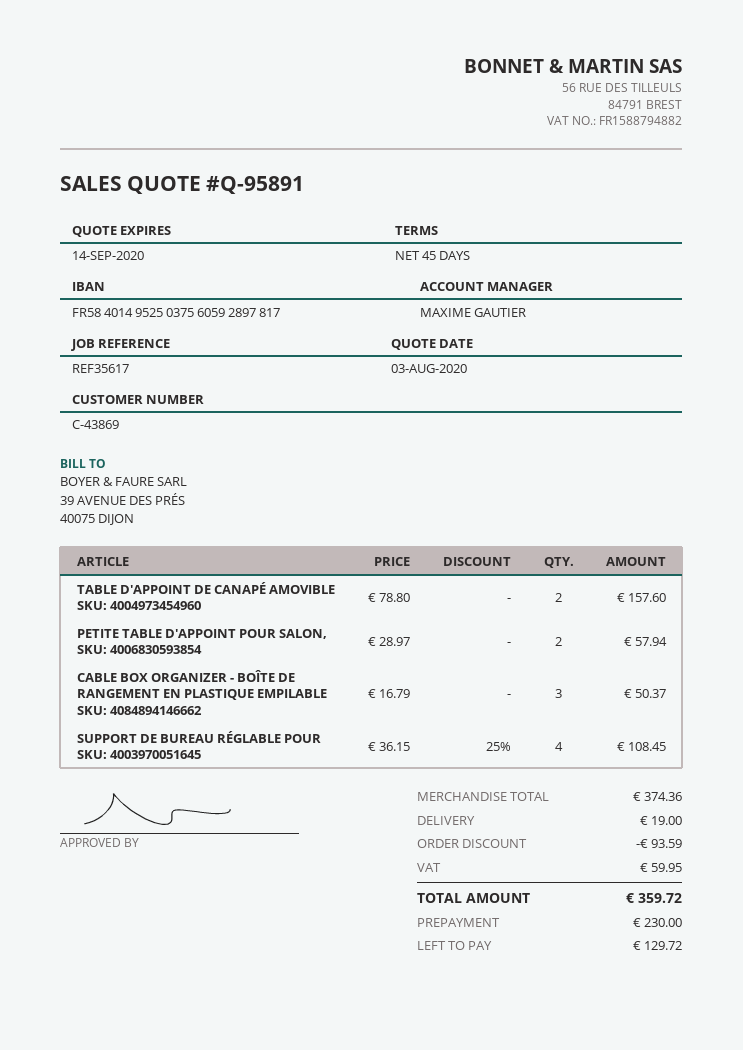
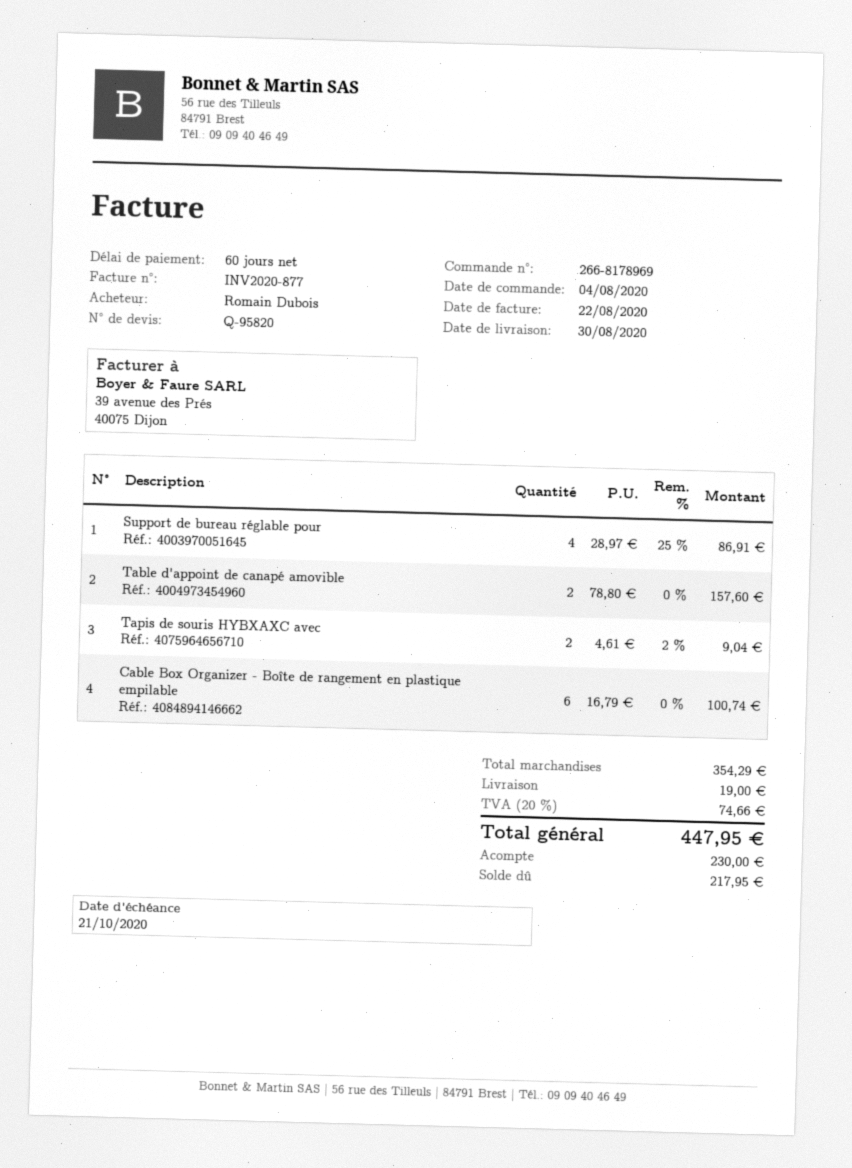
quote number: Q-95891 -> Q-95820
payment terms: 45 days -> 60 days
PETITE TABLE D'APPOINT POUR SALON,: 2 x 28.97 = 57.94 -> none
CABLE BOX ORGANIZER - BOÎTE DE RANGEMENT EN PLASTIQUE EMPILABLE: 3 x 16.79 = 50.37 -> 6 x 16.79 = 100.74
SUPPORT DE BUREAU RÉGLABLE POUR: 4 x 36.15 - 25% = 108.45 -> 4 x 28.97 - 25% = 86.91
Tapis de souris HYBXAXC avec: none -> 2 x 4.61 - 2% = 9.04
subtotal: 374.36 -> 354.29
discount: 93.59 -> none
tax: 59.95 -> 74.66
total: 359.72 -> 447.95
balance: 129.72 -> 217.95

